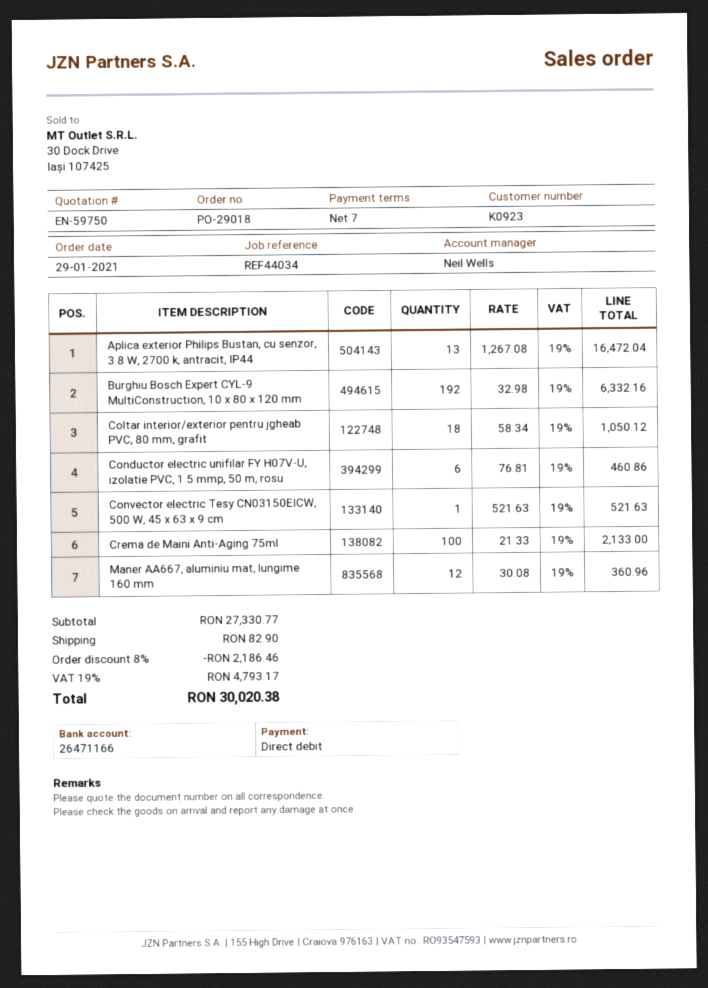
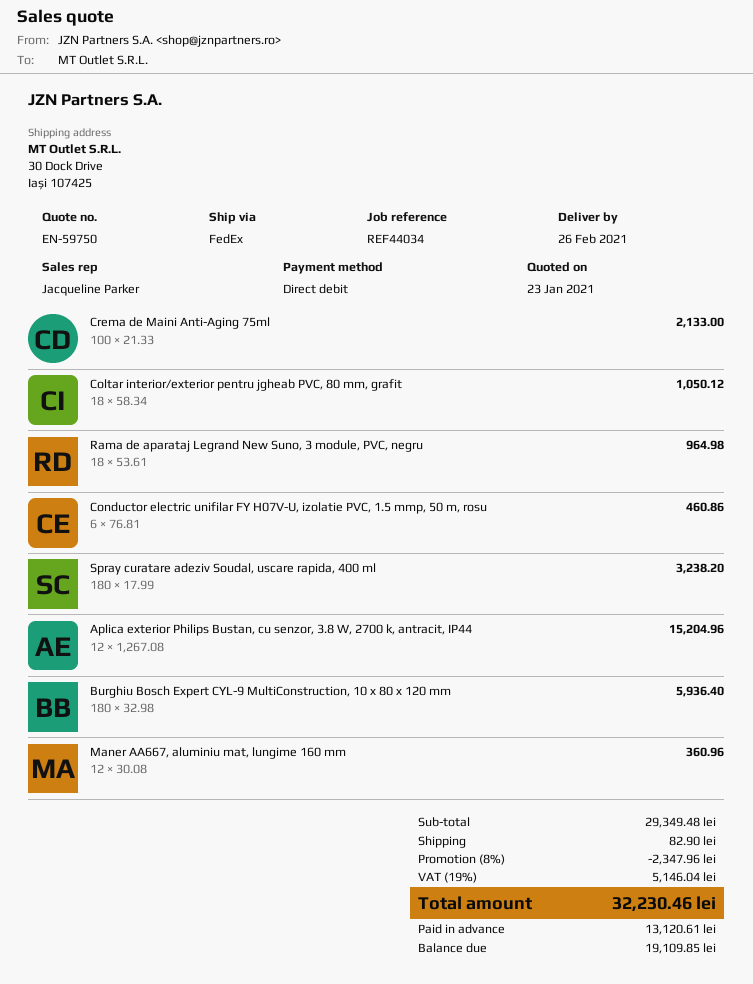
sales rep: Neil Wells -> Jacqueline Parker
Aplica exterior Philips Bustan, cu senzor, 3.8 W, 2700 k, antracit, IP44: 13 x 1267.08 = 16472.04 -> 12 x 1267.08 = 15204.96
Burghiu Bosch Expert CYL-9 MultiConstruction, 10 x 80 x 120 mm: 192 x 32.98 = 6332.16 -> 180 x 32.98 = 5936.40
Convector electric Tesy CN03150EICW, 500 W, 45 x 63 x 9 cm: 1 x 521.63 = 521.63 -> none
Rama de aparataj Legrand New Suno, 3 module, PVC, negru: none -> 18 x 53.61 = 964.98
Spray curatare adeziv Soudal, uscare rapida, 400 ml: none -> 180 x 17.99 = 3238.20
subtotal: 27330.77 -> 29349.48
discount: 8% = 2186.46 -> 8% = 2347.96
tax: 19% = 4793.17 -> 19% = 5146.04
total: 30020.38 -> 32230.46

